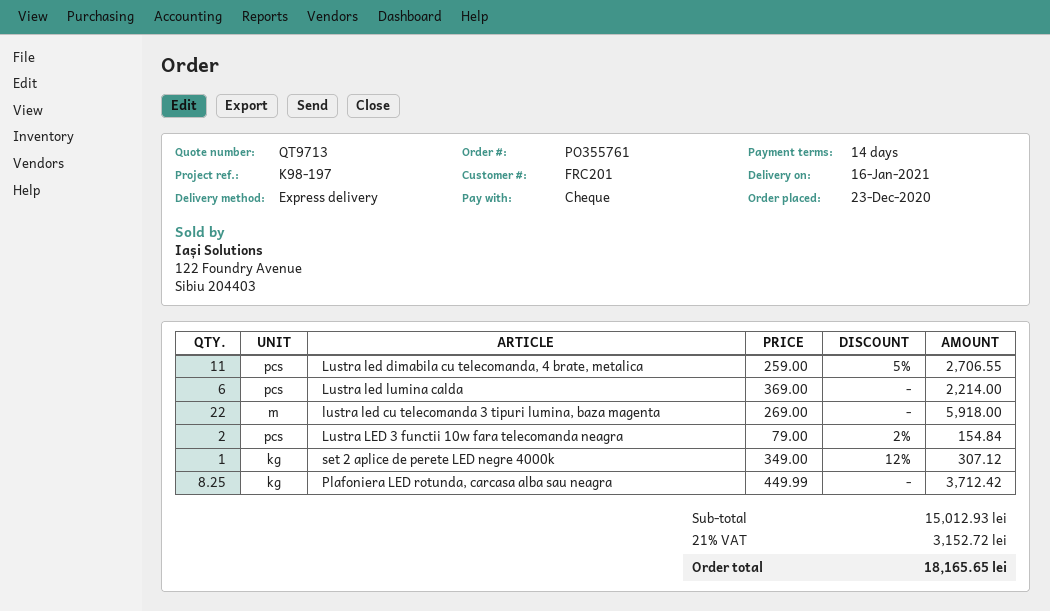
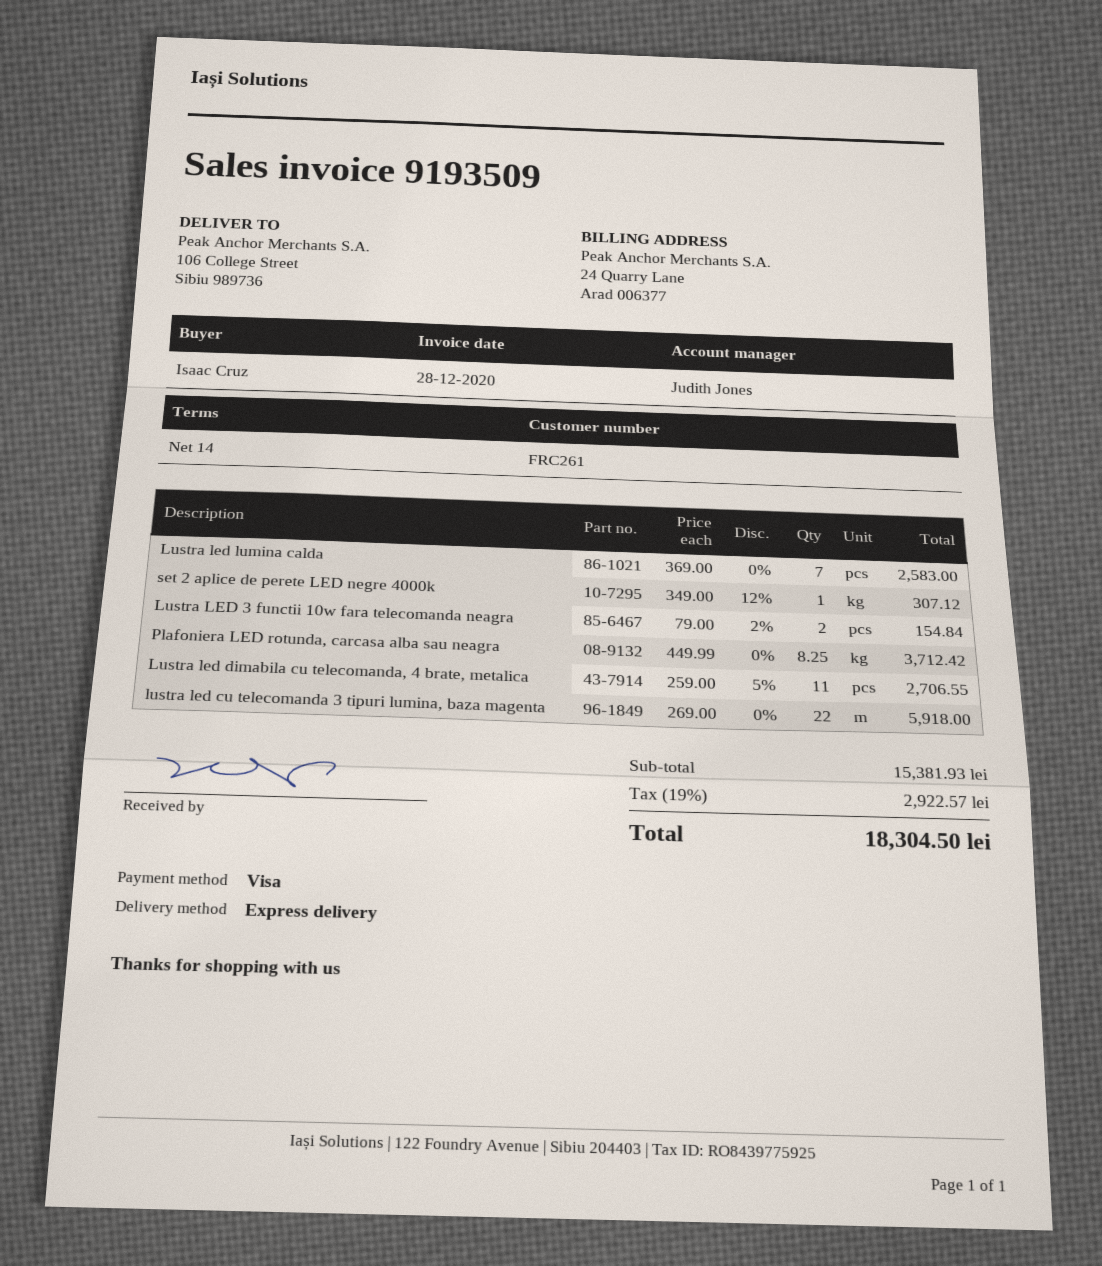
customer number: FRC201 -> FRC261
payment method: cheque -> Visa
Lustra led lumina calda: 6 x 369.00 = 2214.00 -> 7 x 369.00 = 2583.00
subtotal: 15012.93 -> 15381.93
tax: 21% = 3152.72 -> 19% = 2922.57
total: 18165.65 -> 18304.50

